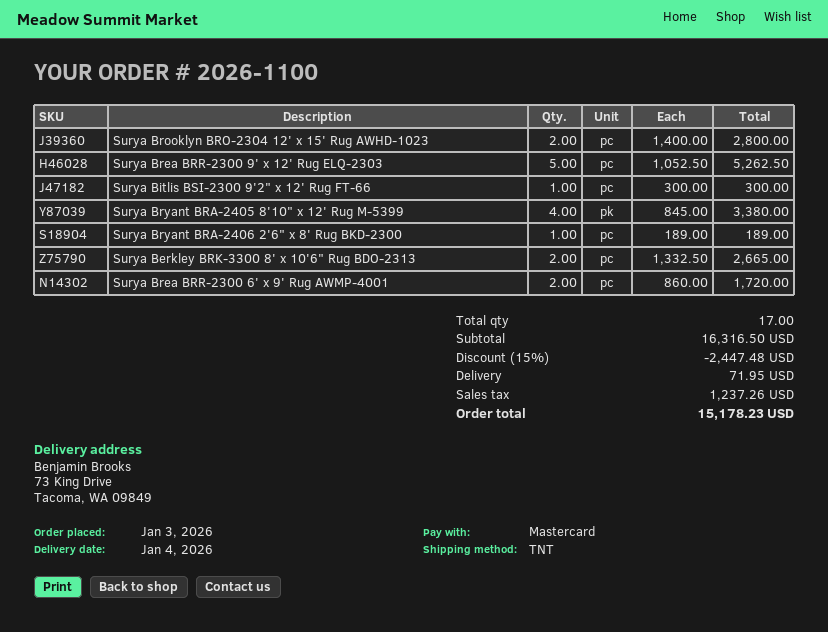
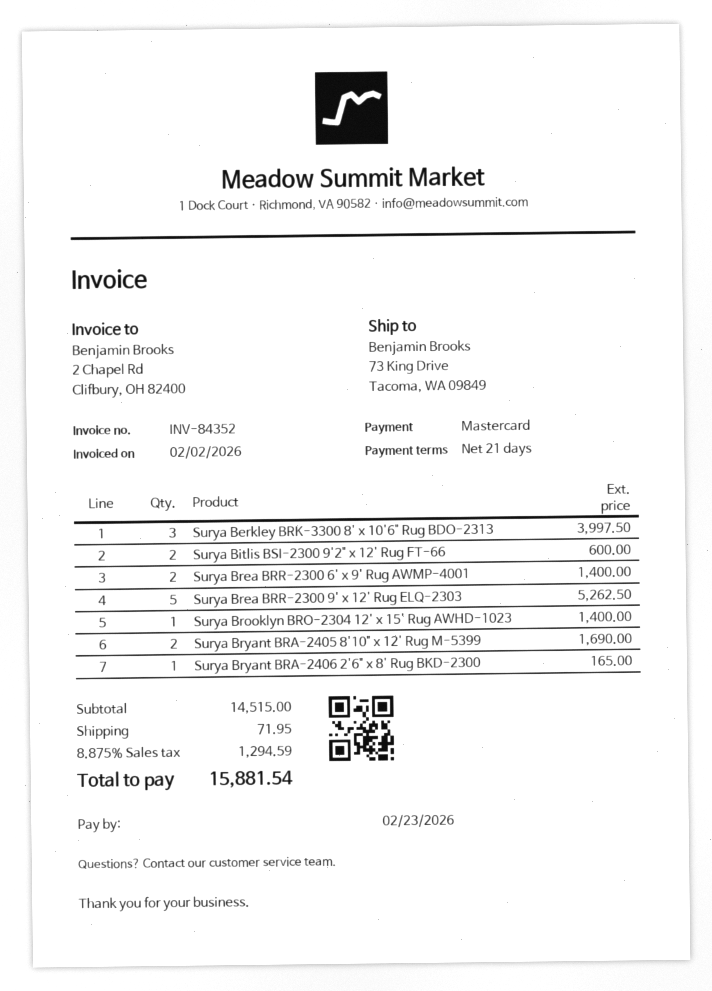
Surya Brooklyn BRO-2304 12' x 15' Rug AWHD-1023: 2 for 2800.00 -> 1 for 1400.00
Surya Bitlis BSI-2300 9'2" x 12' Rug FT-66: 1 for 300.00 -> 2 for 600.00
Surya Bryant BRA-2405 8'10" x 12' Rug M-5399: 4 for 3380.00 -> 2 for 1690.00
Surya Bryant BRA-2406 2'6" x 8' Rug BKD-2300: 1 for 189.00 -> 1 for 165.00
Surya Berkley BRK-3300 8' x 10'6" Rug BDO-2313: 2 for 2665.00 -> 3 for 3997.50
Surya Brea BRR-2300 6' x 9' Rug AWMP-4001: 2 for 1720.00 -> 2 for 1400.00
subtotal: 16316.50 -> 14515.00
discount: 15% = 2447.48 -> none
tax: 1237.26 -> 1294.59
total: 15178.23 -> 15881.54

